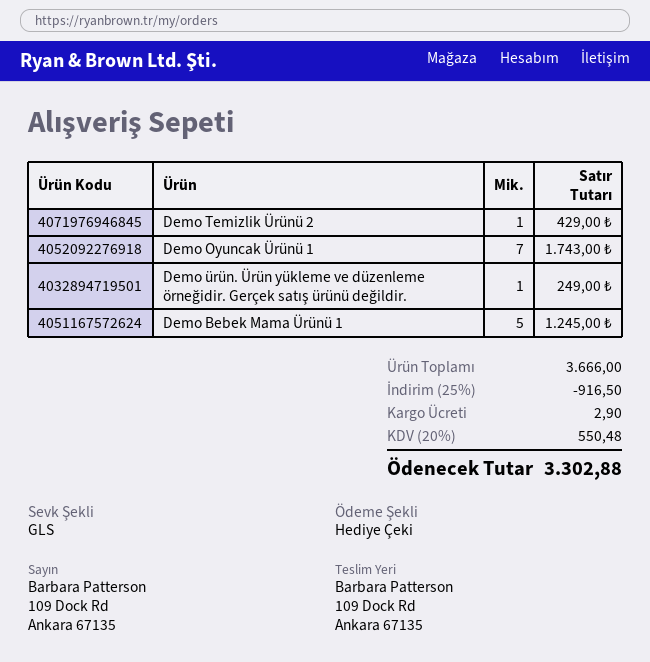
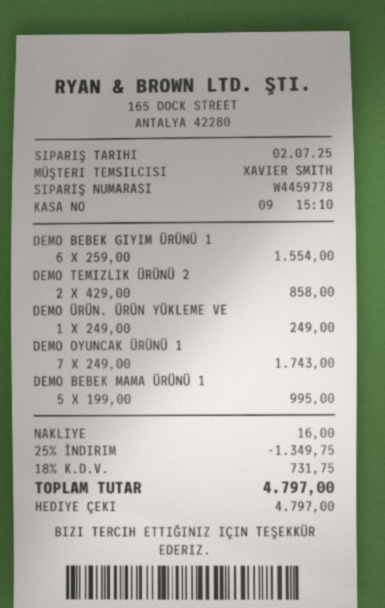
Demo Temizlik Ürünü 2: 1 for 429.00 -> 2 for 858.00
Demo Bebek Mama Ürünü 1: 5 for 1245.00 -> 5 for 995.00
DEMO BEBEK GIYIM ÜRÜNÜ 1: none -> 6 for 1554.00
discount: 25% = 916.50 -> 25% = 1349.75
shipping: 2.90 -> 16.00
tax: 20% = 550.48 -> 18% = 731.75
total: 3302.88 -> 4797.00

